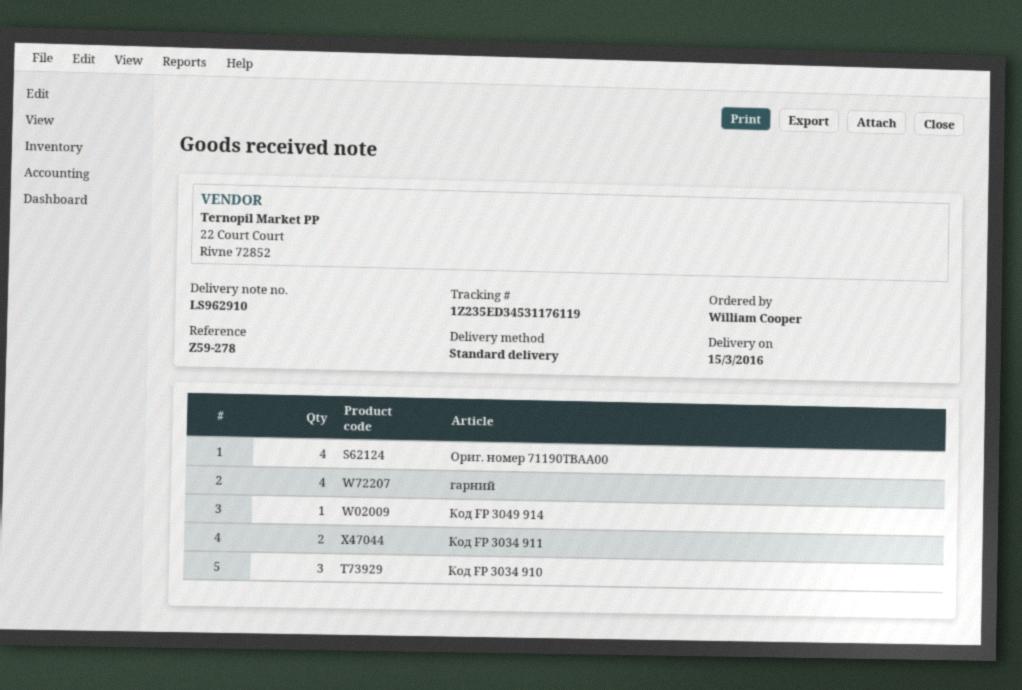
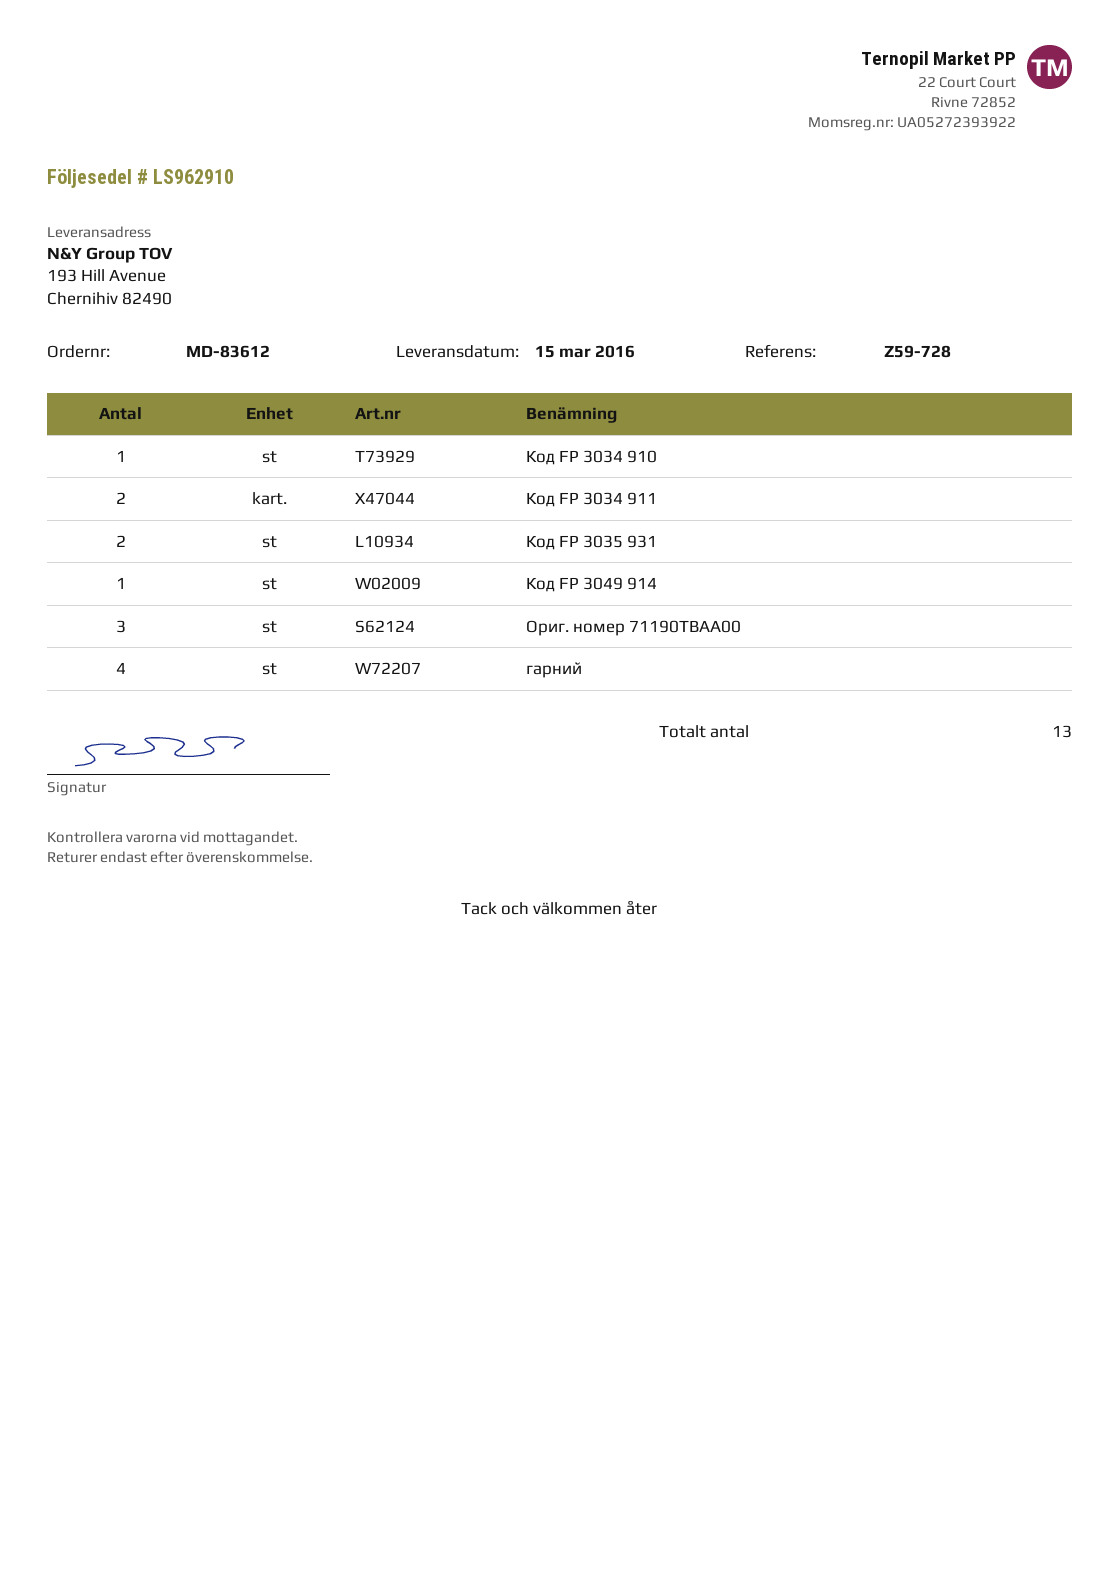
reference: Z59-278 -> Z59-728
Ориг. номер 71190TBAA00: 4 -> 3
Код FP 3034 910: 3 -> 1
Код FP 3035 931: none -> 2

